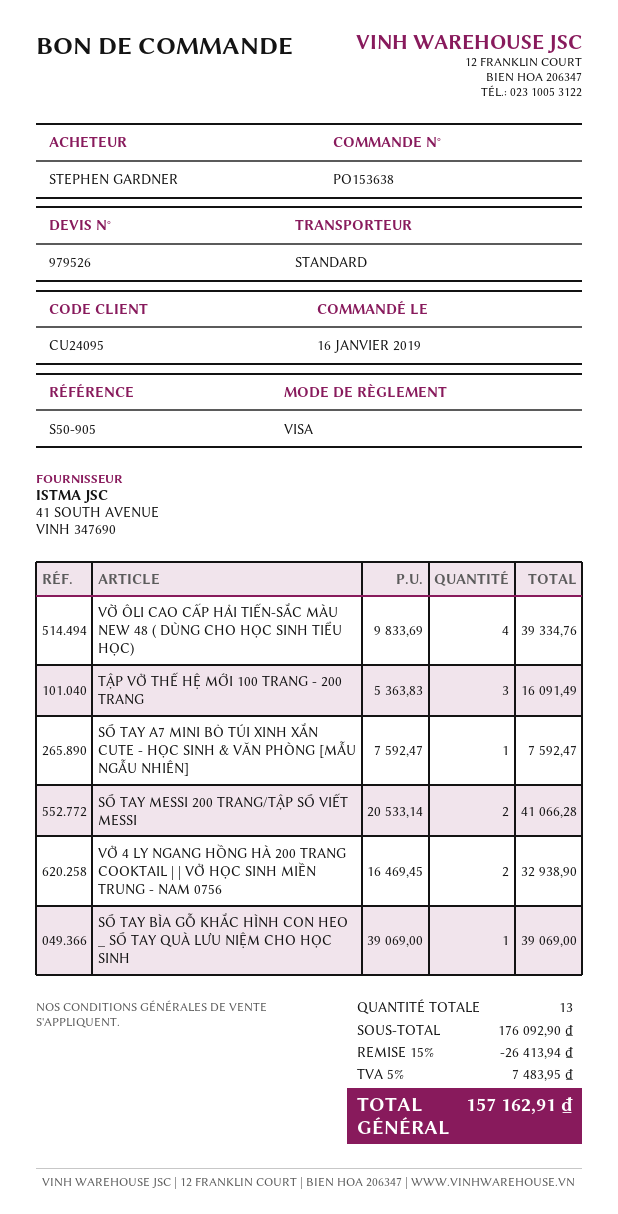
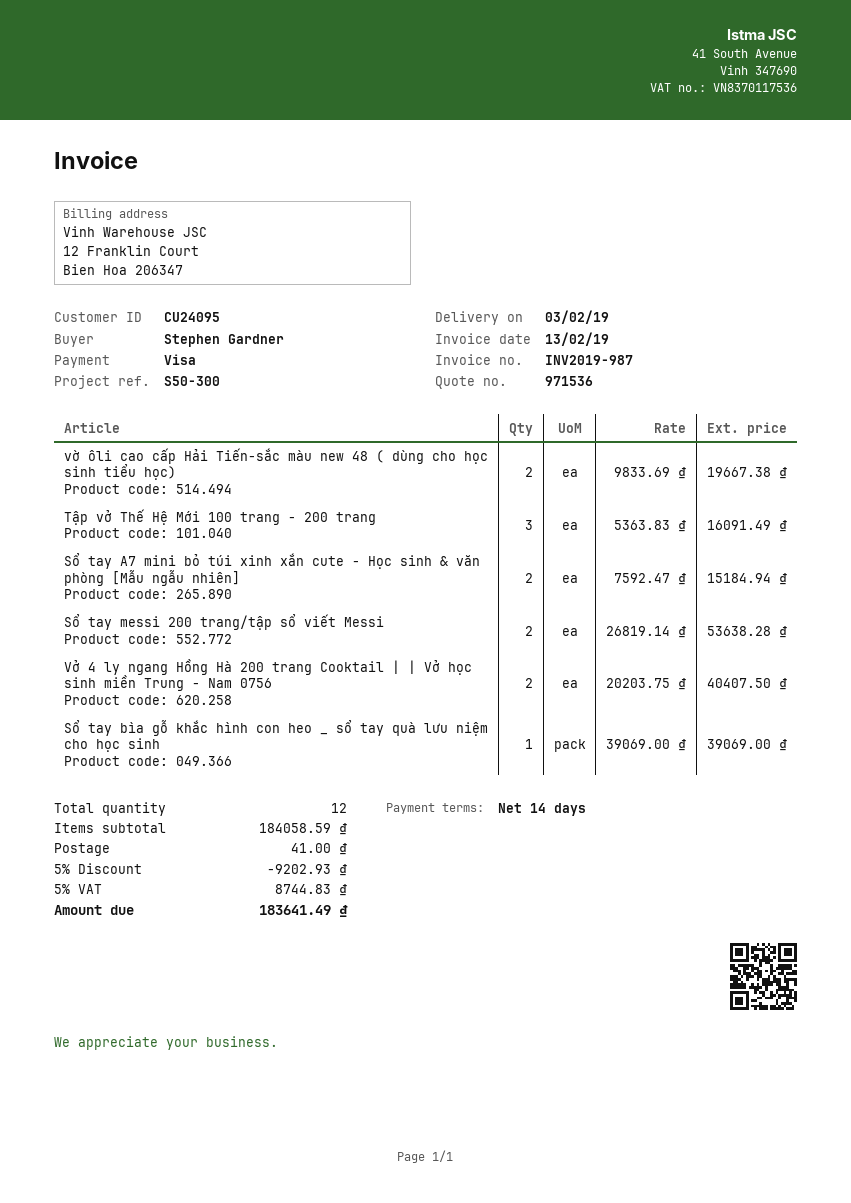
quote number: 979526 -> 971536
reference: S50-905 -> S50-300
VỜ ÔLI CAO CẤP HẢI TIẾN-SẮC MÀU NEW 48 ( DÙNG CHO HỌC SINH TIỂU HỌC): 4 x 9833.69 = 39334.76 -> 2 x 9833.69 = 19667.38
SỔ TAY A7 MINI BỎ TÚI XINH XẮN CUTE - HỌC SINH & VĂN PHÒNG [MẪU NGẪU NHIÊN]: 1 x 7592.47 = 7592.47 -> 2 x 7592.47 = 15184.94
SỔ TAY MESSI 200 TRANG/TẬP SỔ VIẾT MESSI: 2 x 20533.14 = 41066.28 -> 2 x 26819.14 = 53638.28
VỞ 4 LY NGANG HỒNG HÀ 200 TRANG COOKTAIL | | VỞ HỌC SINH MIỀN TRUNG - NAM 0756: 2 x 16469.45 = 32938.90 -> 2 x 20203.75 = 40407.50
total quantity: 13 -> 12
subtotal: 176092.90 -> 184058.59
discount: 15% = 26413.94 -> 5% = 9202.93
shipping: none -> 41.00
tax: 5% = 7483.95 -> 5% = 8744.83
total: 157162.91 -> 183641.49

